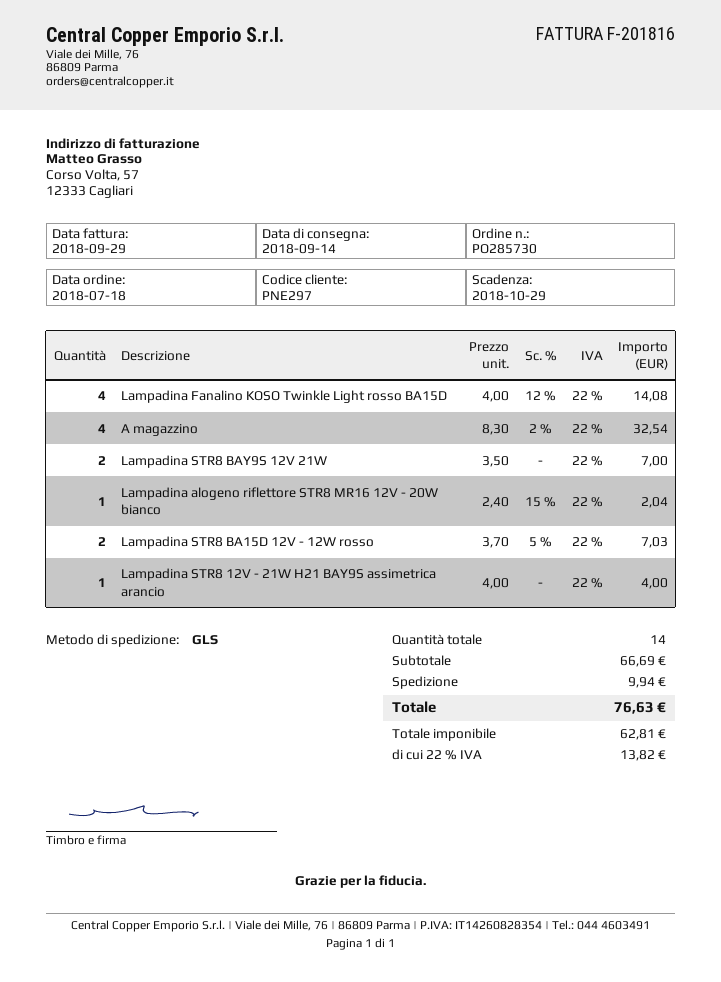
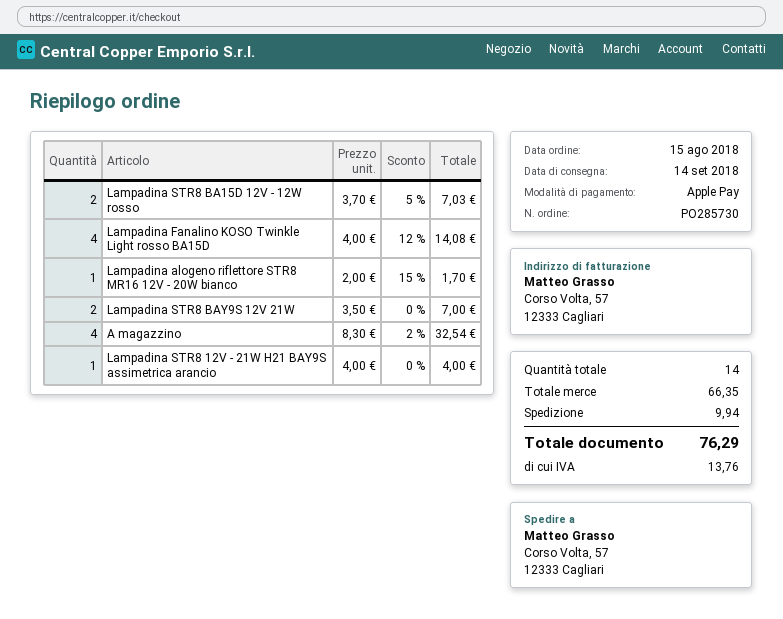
order date: 2018-07-18 -> 2018-08-15
Lampadina alogeno riflettore STR8 MR16 12V - 20W bianco: 1 x 2.40 - 15% = 2.04 -> 1 x 2.00 - 15% = 1.70
subtotal: 66.69 -> 66.35
tax: 13.82 -> 13.76
total: 76.63 -> 76.29

